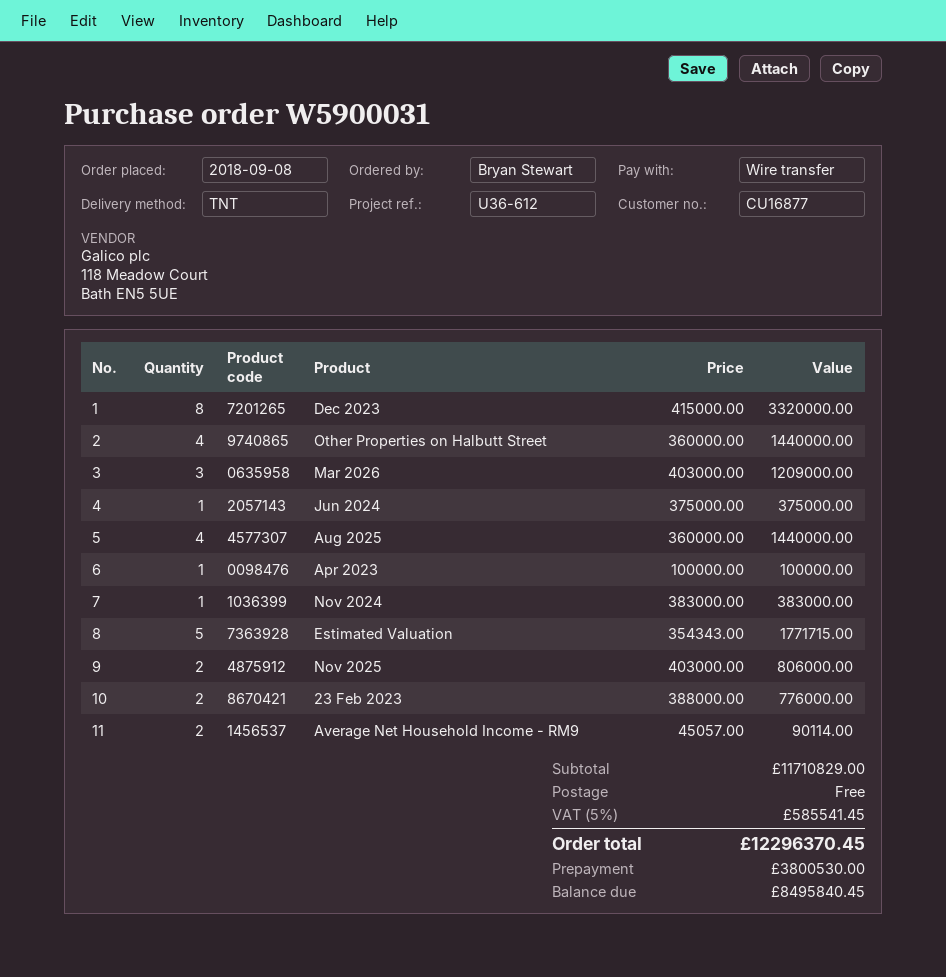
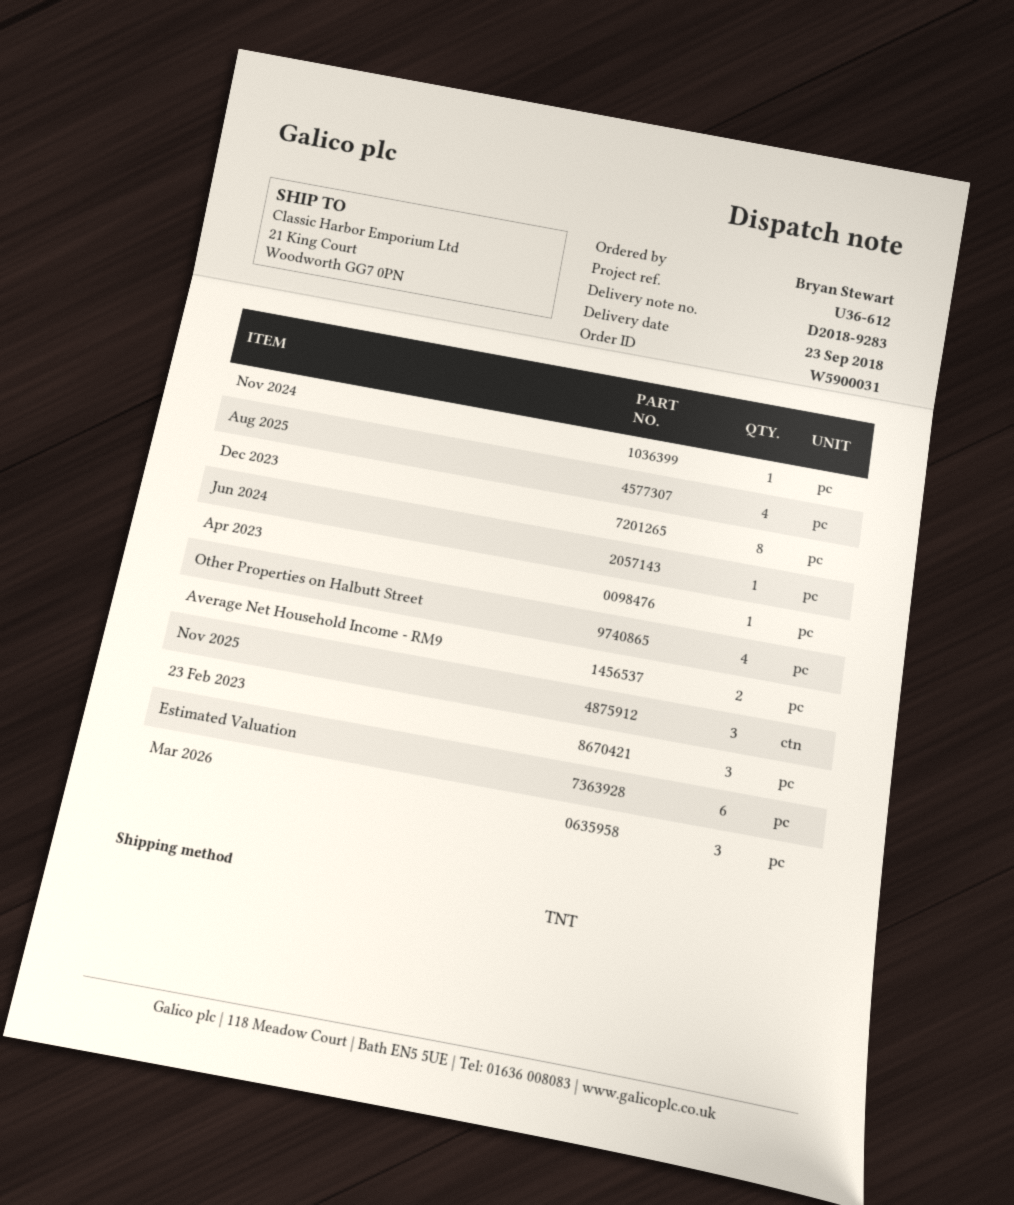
Estimated Valuation: 5 -> 6
Nov 2025: 2 -> 3
23 Feb 2023: 2 -> 3

